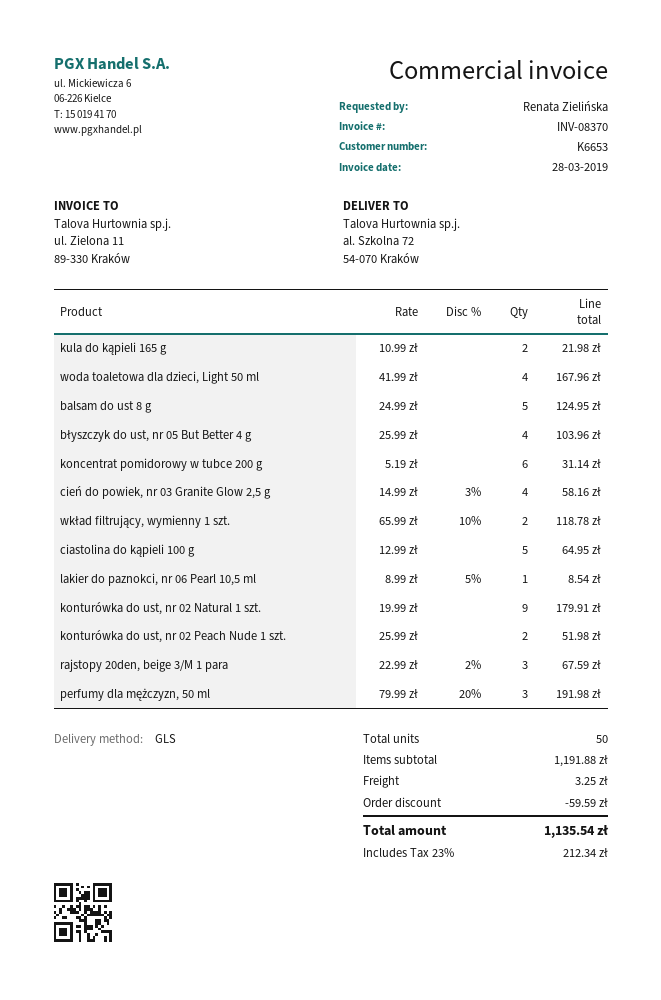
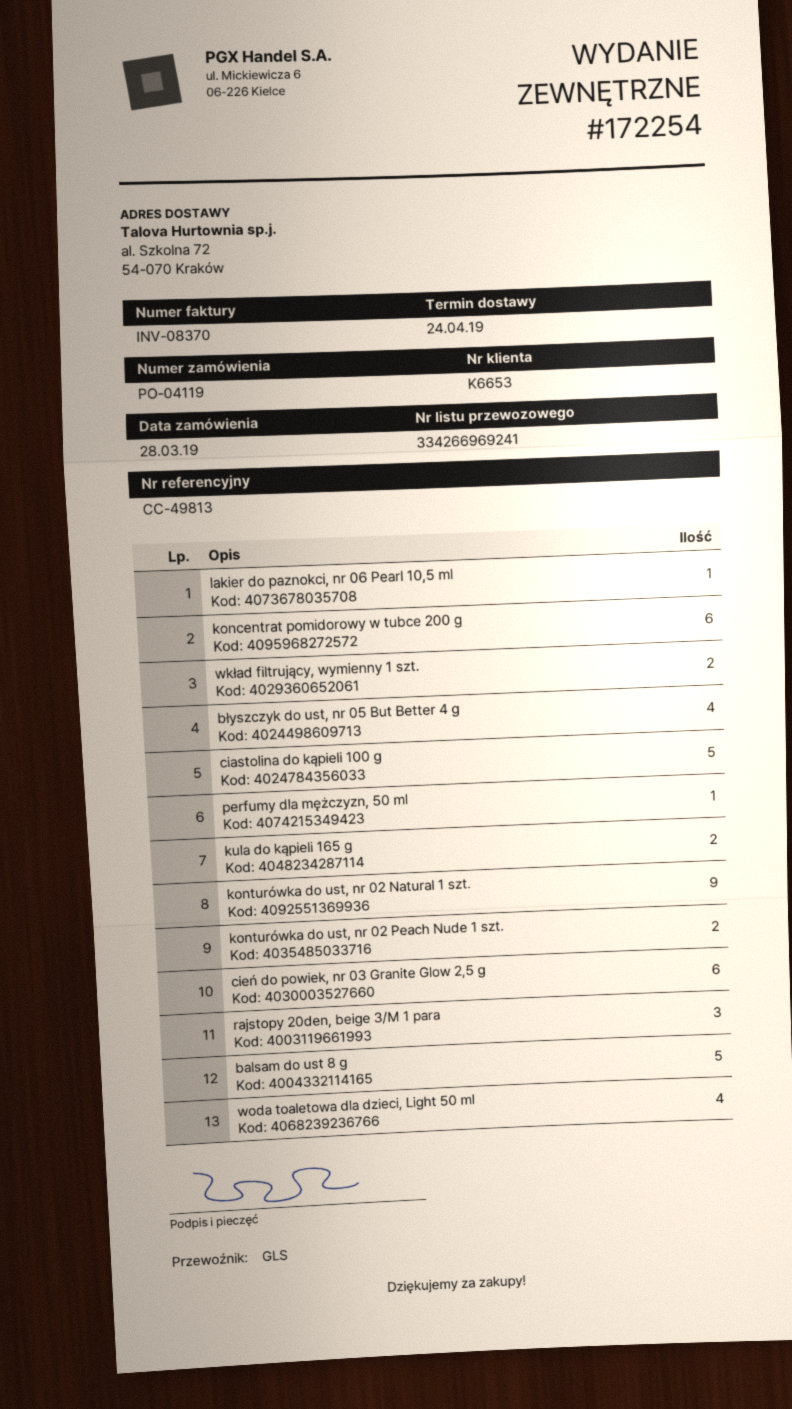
cień do powiek, nr 03 Granite Glow 2,5 g: 4 -> 6
perfumy dla mężczyzn, 50 ml: 3 -> 1

